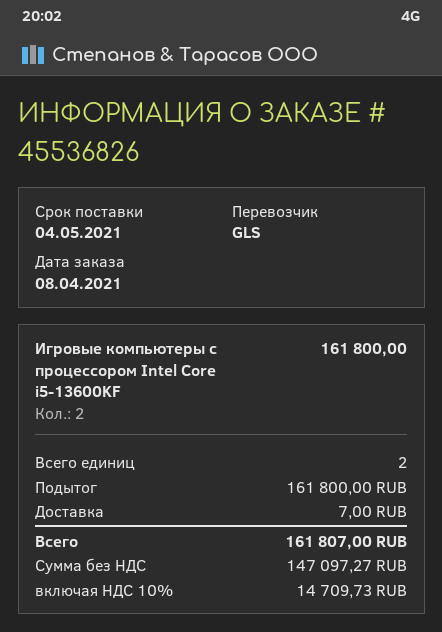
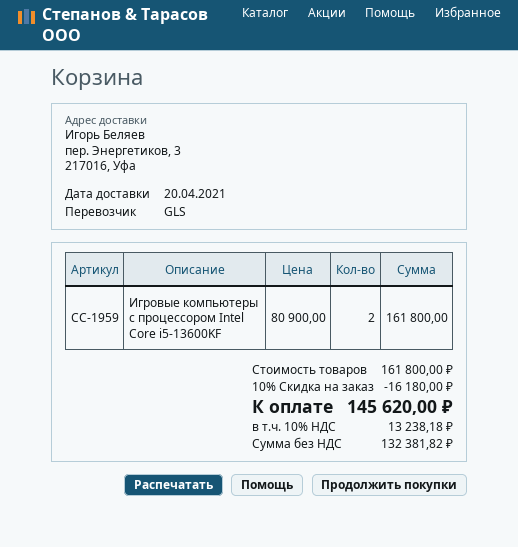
delivery date: 2021-05-04 -> 2021-04-20
discount: none -> 10% = 16180.00
shipping: 7.00 -> none
net: 147097.27 -> 132381.82
tax: 10% = 14709.73 -> 10% = 13238.18
total: 161807.00 -> 145620.00

